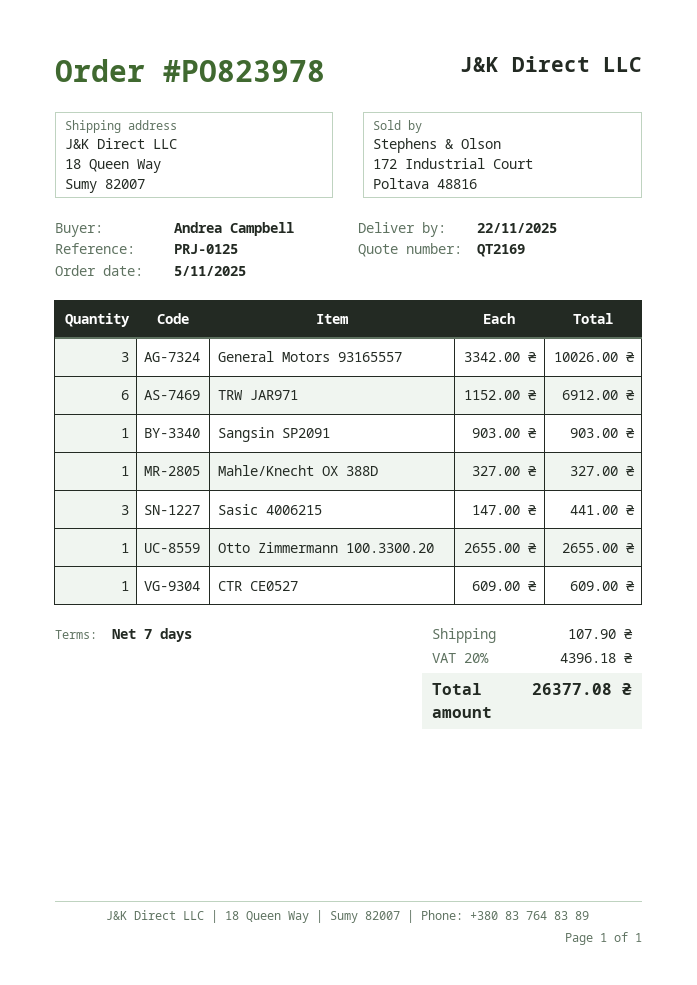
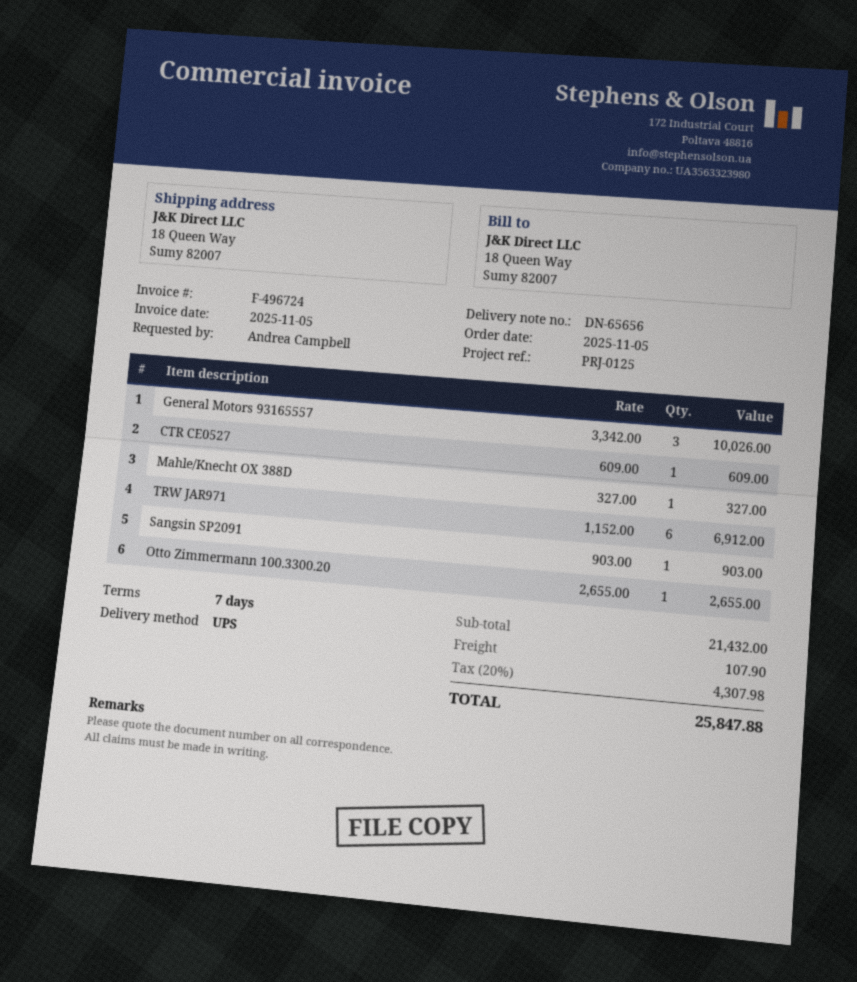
Sasic 4006215: 3 x 147.00 = 441.00 -> none
tax: 20% = 4396.18 -> 20% = 4307.98
total: 26377.08 -> 25847.88

